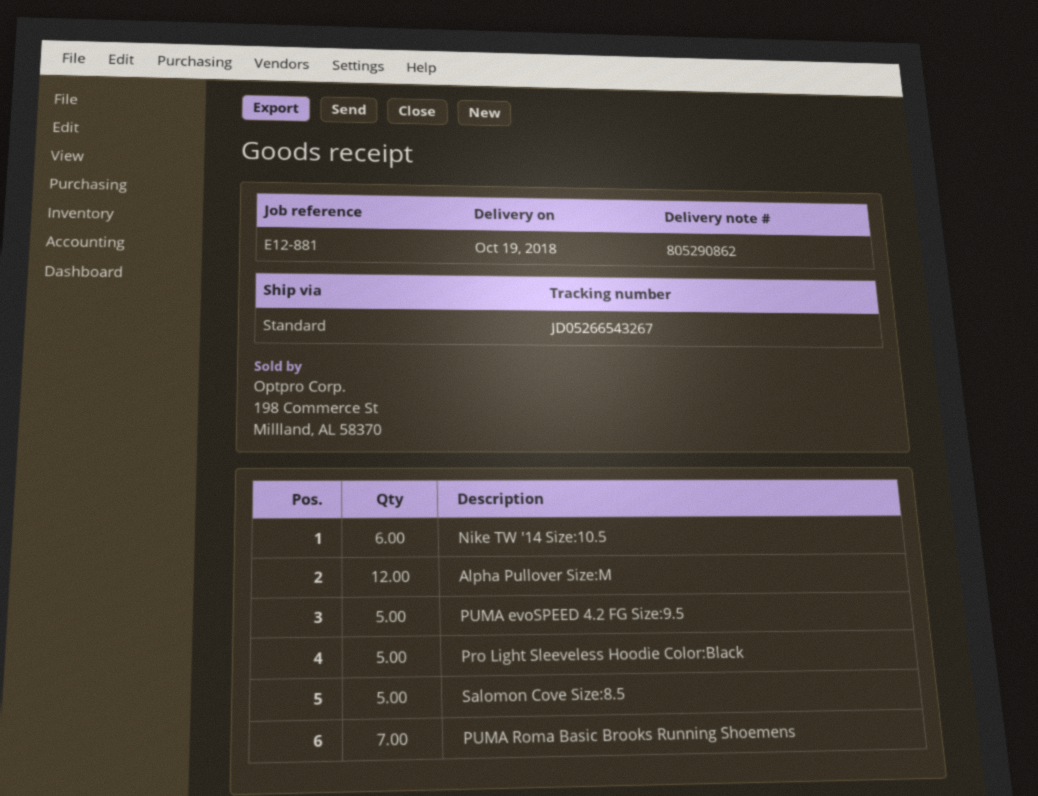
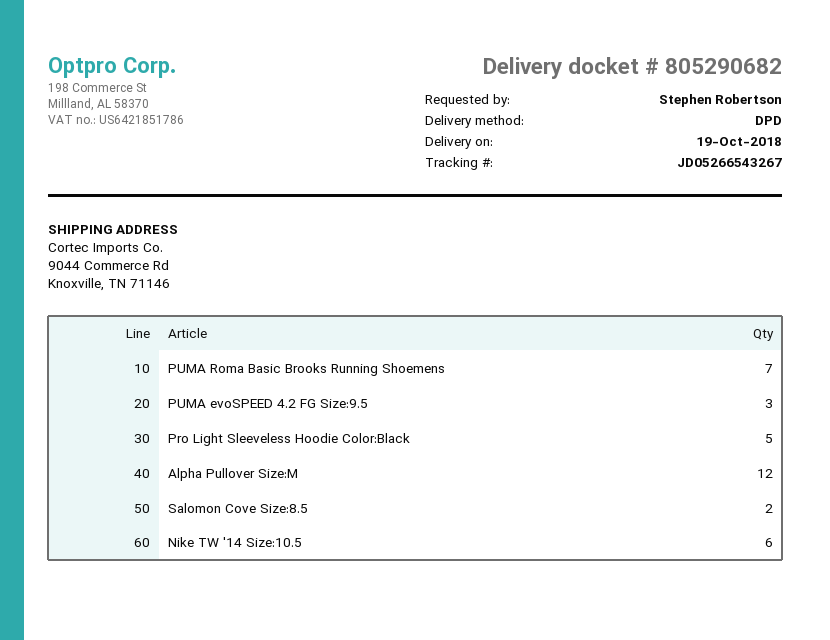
delivery note number: 805290862 -> 805290682
shipping method: standard -> DPD
PUMA evoSPEED 4.2 FG Size:9.5: 5 -> 3
Salomon Cove Size:8.5: 5 -> 2

